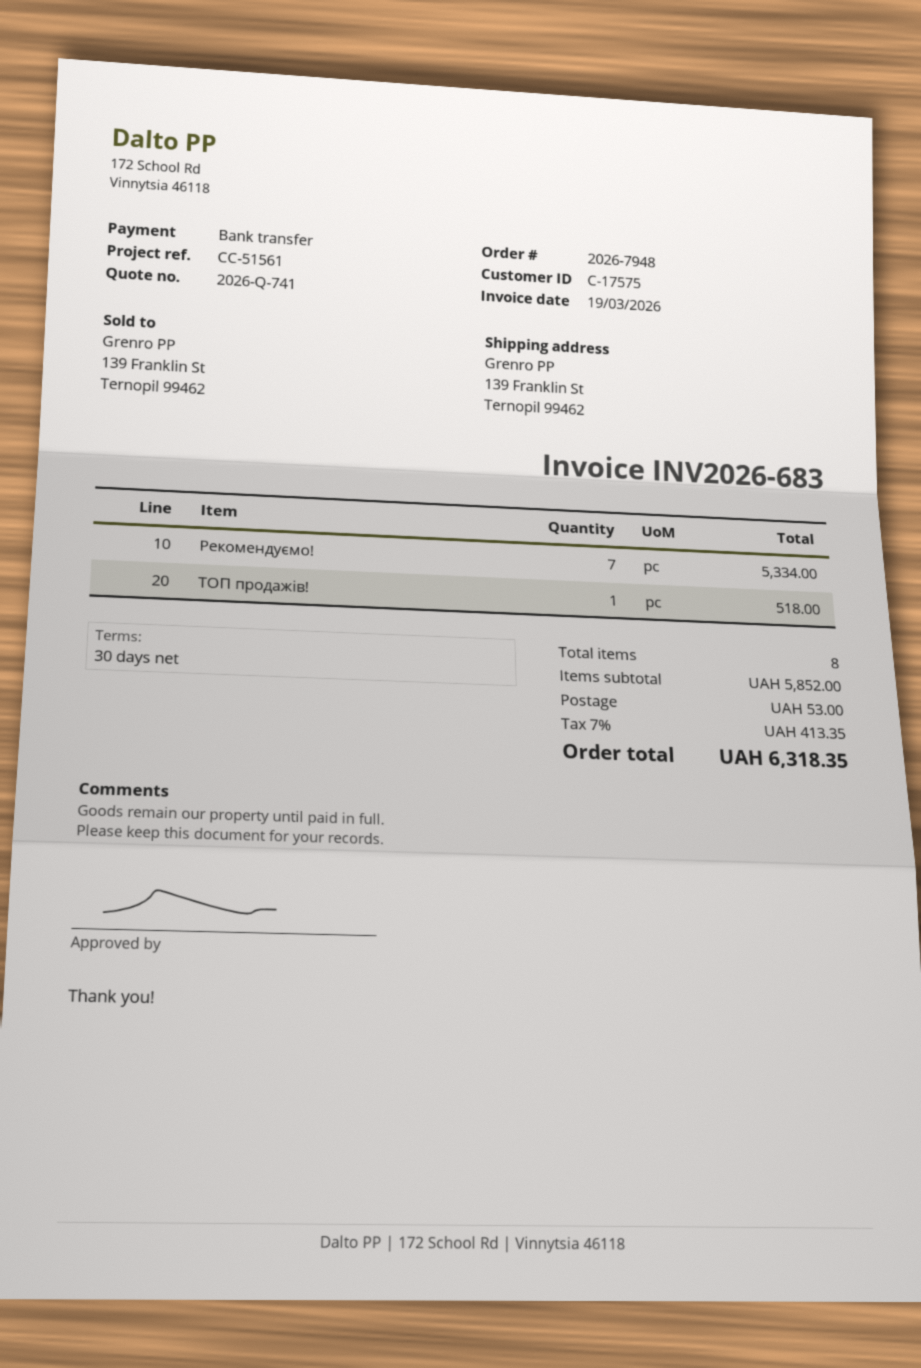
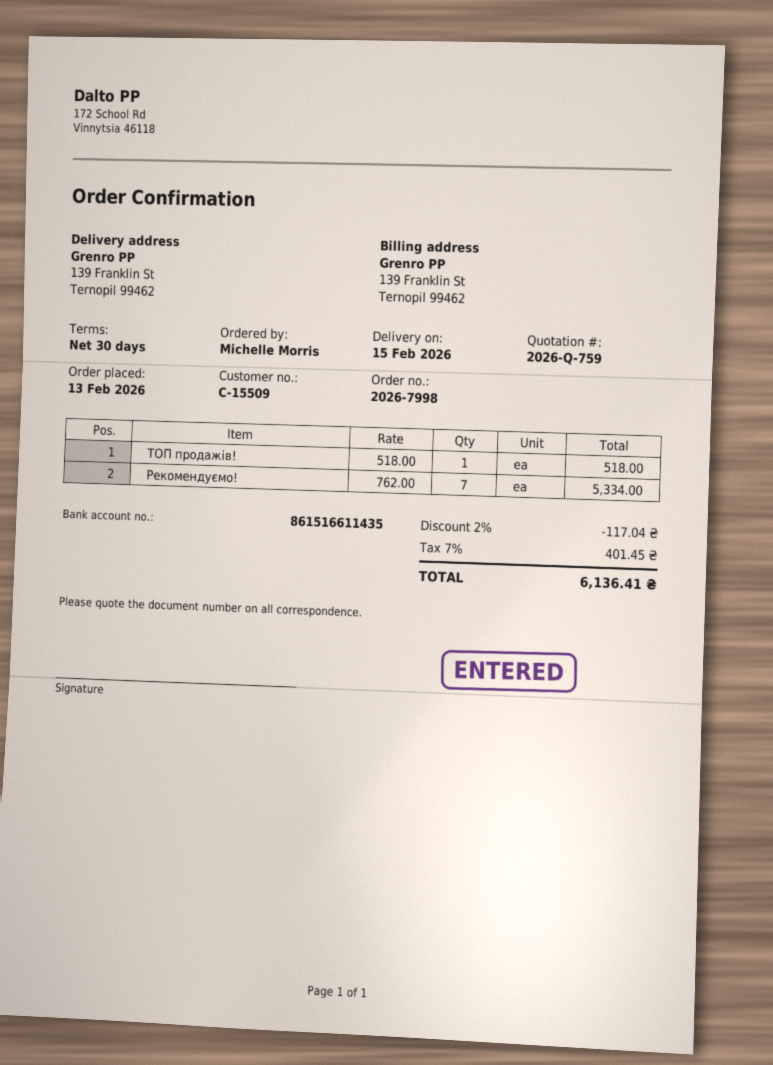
quote number: 2026-Q-741 -> 2026-Q-759
order number: 2026-7948 -> 2026-7998
customer number: C-17575 -> C-15509
discount: none -> 2% = 117.04
shipping: 53.00 -> none
tax: 7% = 413.35 -> 7% = 401.45
total: 6318.35 -> 6136.41

